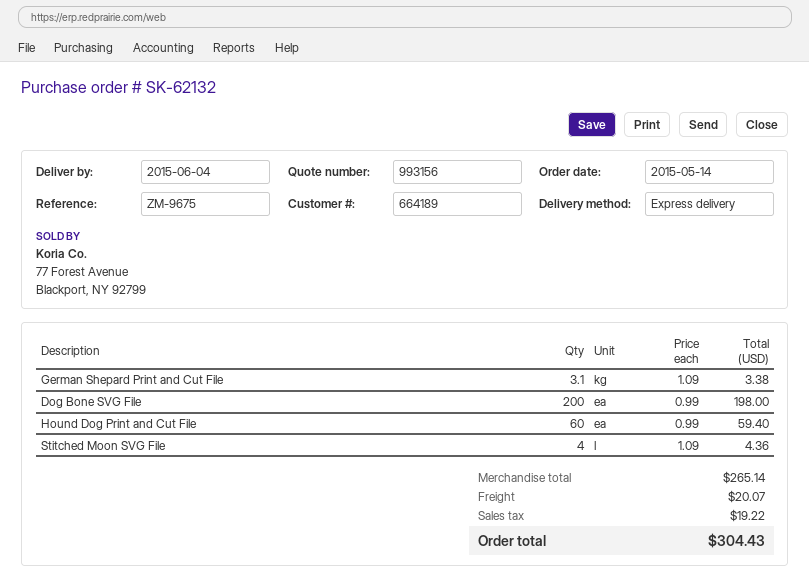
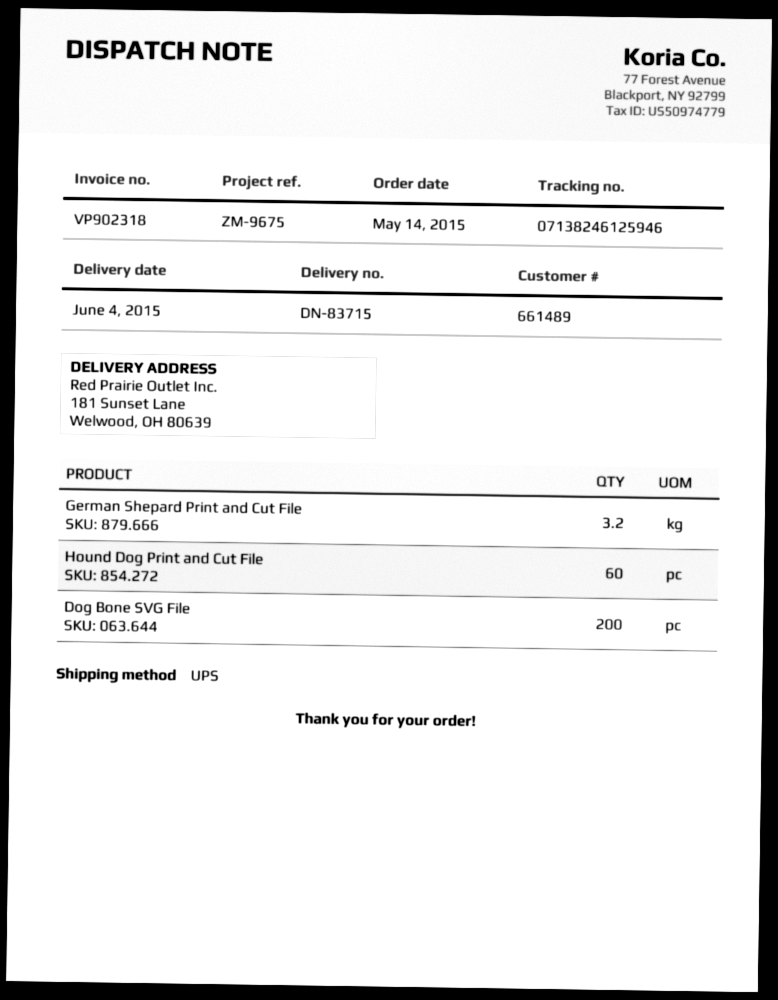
customer number: 664189 -> 661489
shipping method: express -> UPS
German Shepard Print and Cut File: 3.1 -> 3.2
Stitched Moon SVG File: 4 -> none

